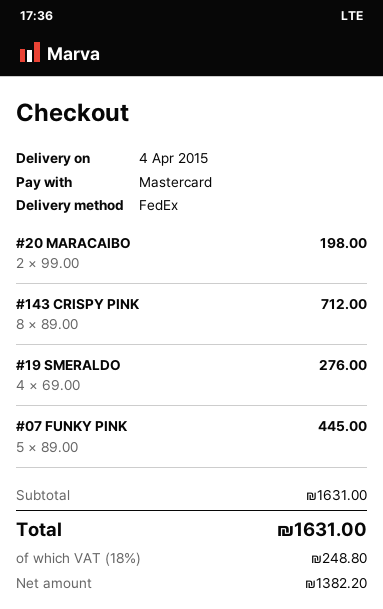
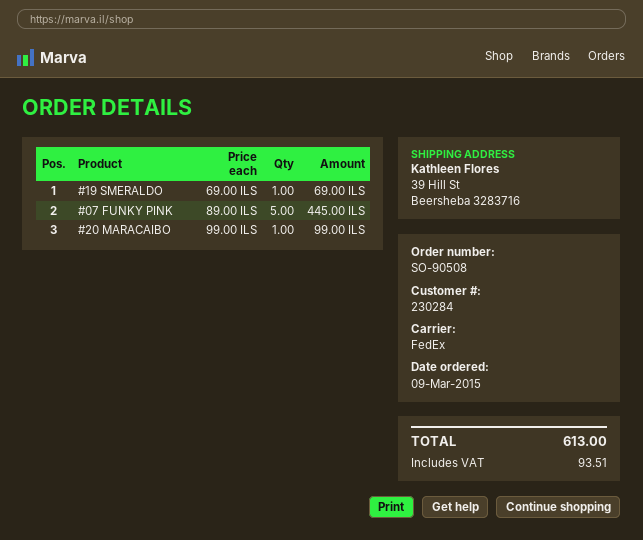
#20 MARACAIBO: 2 x 99.00 = 198.00 -> 1 x 99.00 = 99.00
#143 CRISPY PINK: 8 x 89.00 = 712.00 -> none
#19 SMERALDO: 4 x 69.00 = 276.00 -> 1 x 69.00 = 69.00
tax: 248.80 -> 93.51
total: 1631.00 -> 613.00

